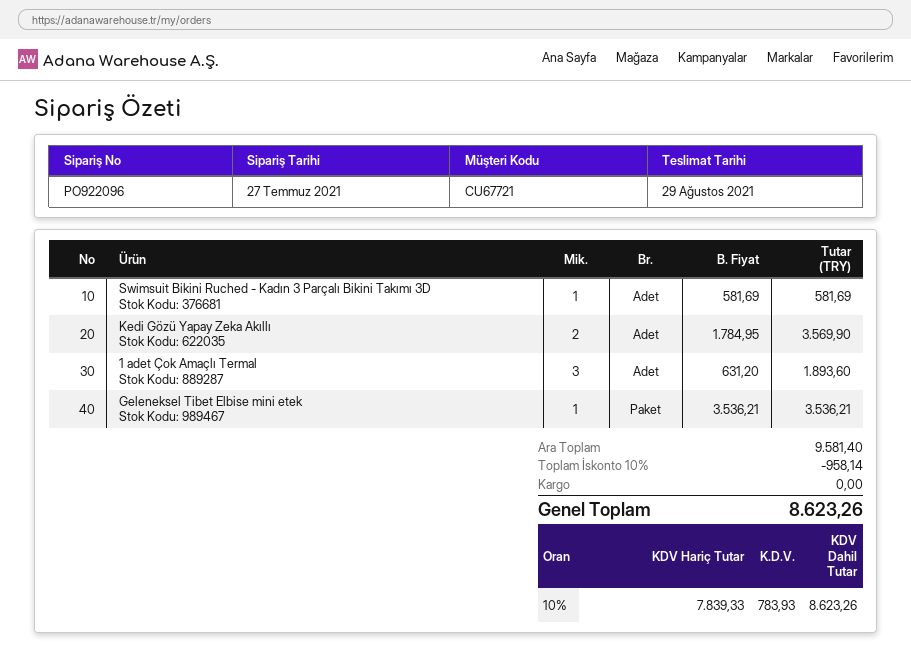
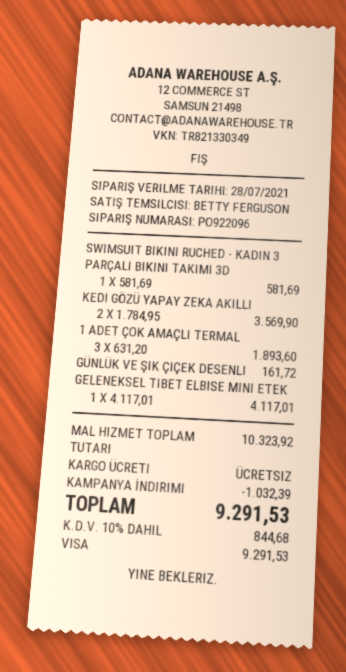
order date: 2021-07-27 -> 2021-07-28
Geleneksel Tibet Elbise mini etek: 1 x 3536.21 = 3536.21 -> 1 x 4117.01 = 4117.01
GÜNLÜK VE ŞIK ÇIÇEK DESENLI: none -> 1 x 161.72 = 161.72
subtotal: 9581.40 -> 10323.92
discount: 958.14 -> 1032.39
tax: 10% = 783.93 -> 10% = 844.68
total: 8623.26 -> 9291.53

